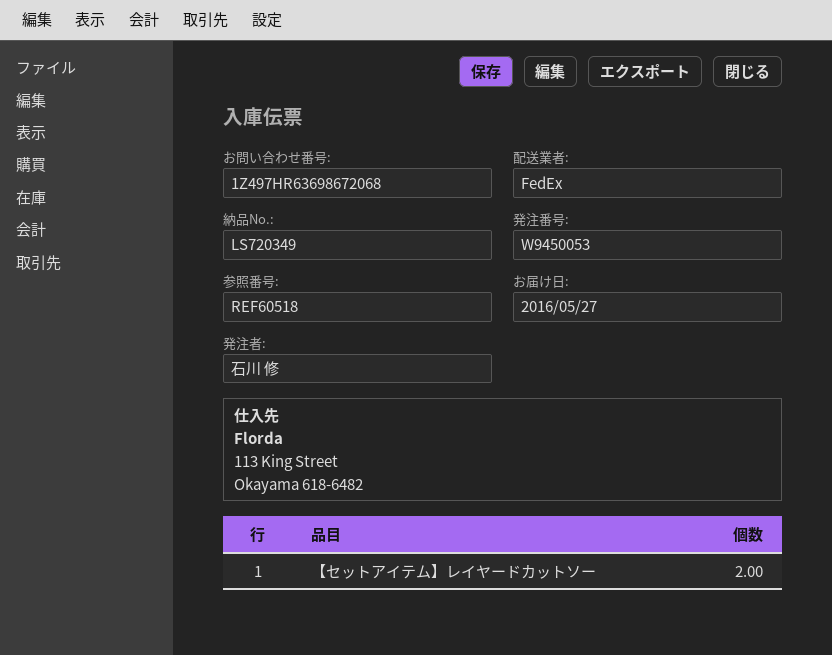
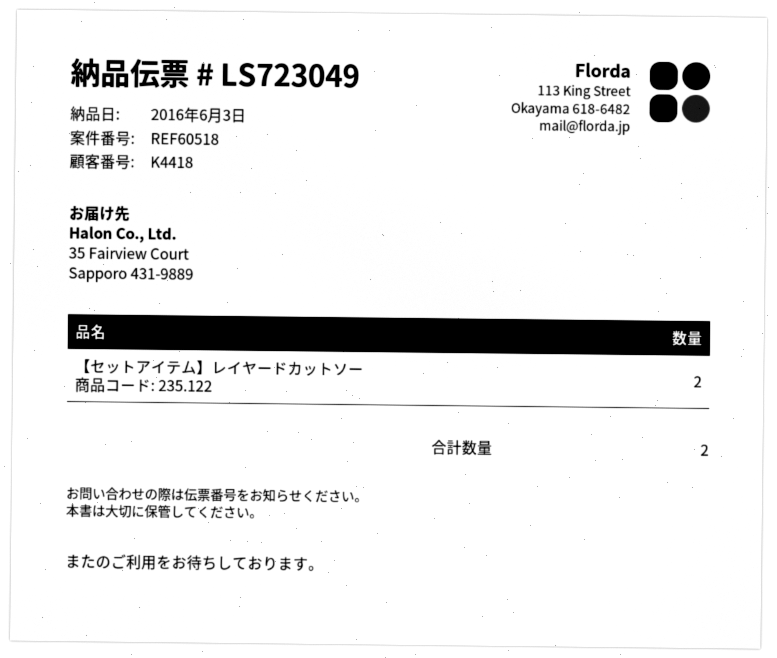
delivery note number: LS720349 -> LS723049
delivery date: 2016-05-27 -> 2016-06-03

